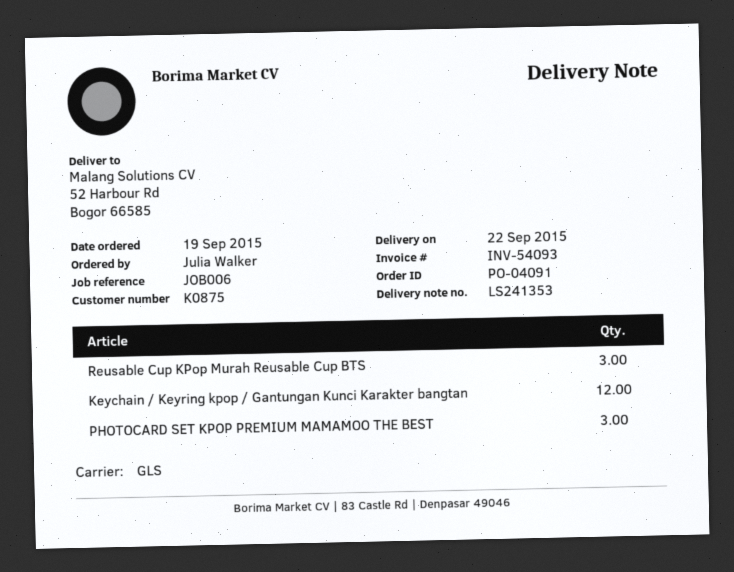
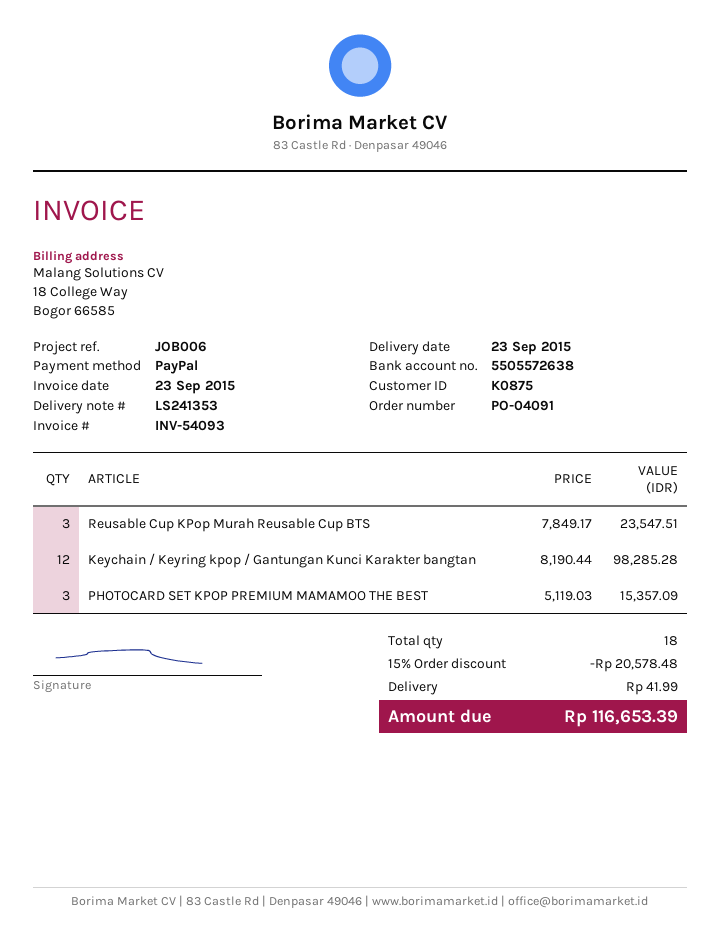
delivery date: 2015-09-22 -> 2015-09-23

